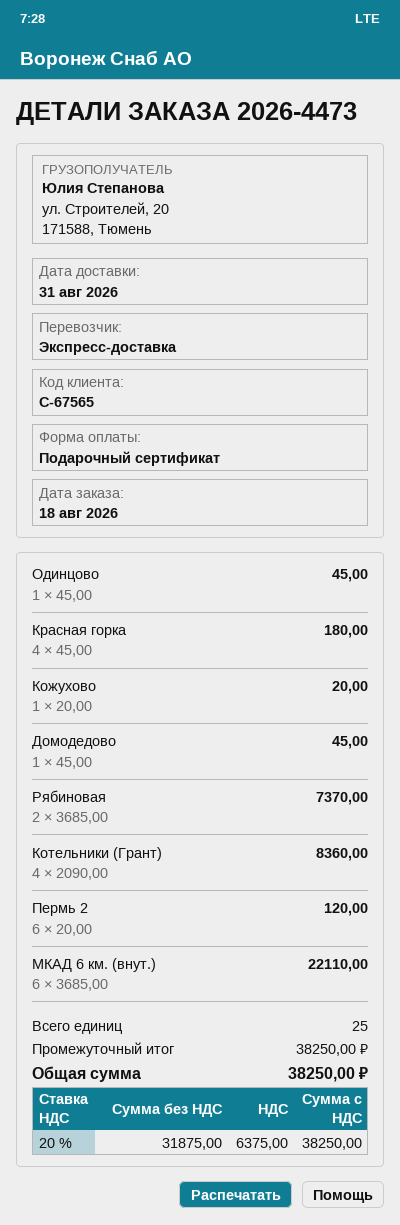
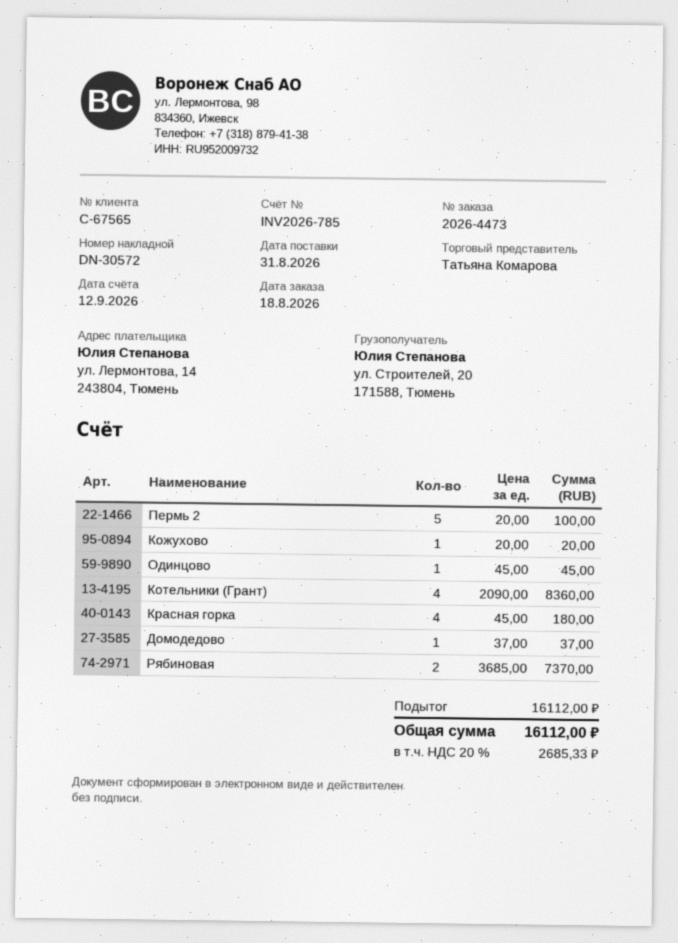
Домодедово: 1 x 45.00 = 45.00 -> 1 x 37.00 = 37.00
Пермь 2: 6 x 20.00 = 120.00 -> 5 x 20.00 = 100.00
МКАД 6 км. (внут.): 6 x 3685.00 = 22110.00 -> none
subtotal: 38250.00 -> 16112.00
tax: 20% = 6375.00 -> 20% = 2685.33
total: 38250.00 -> 16112.00

